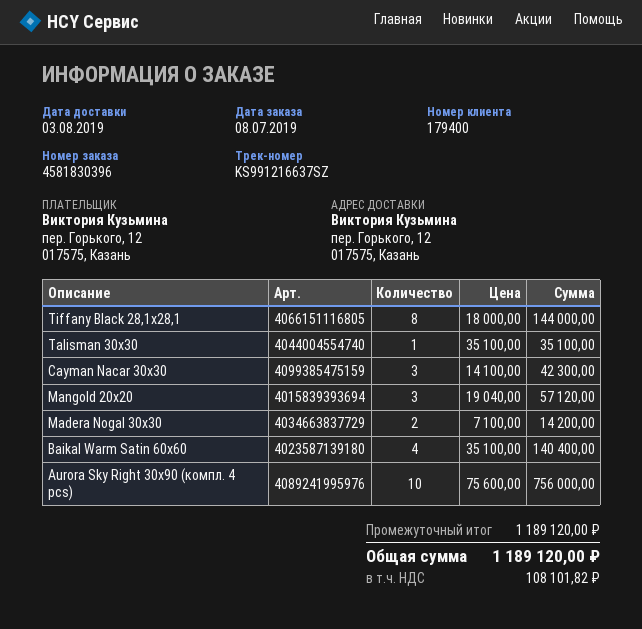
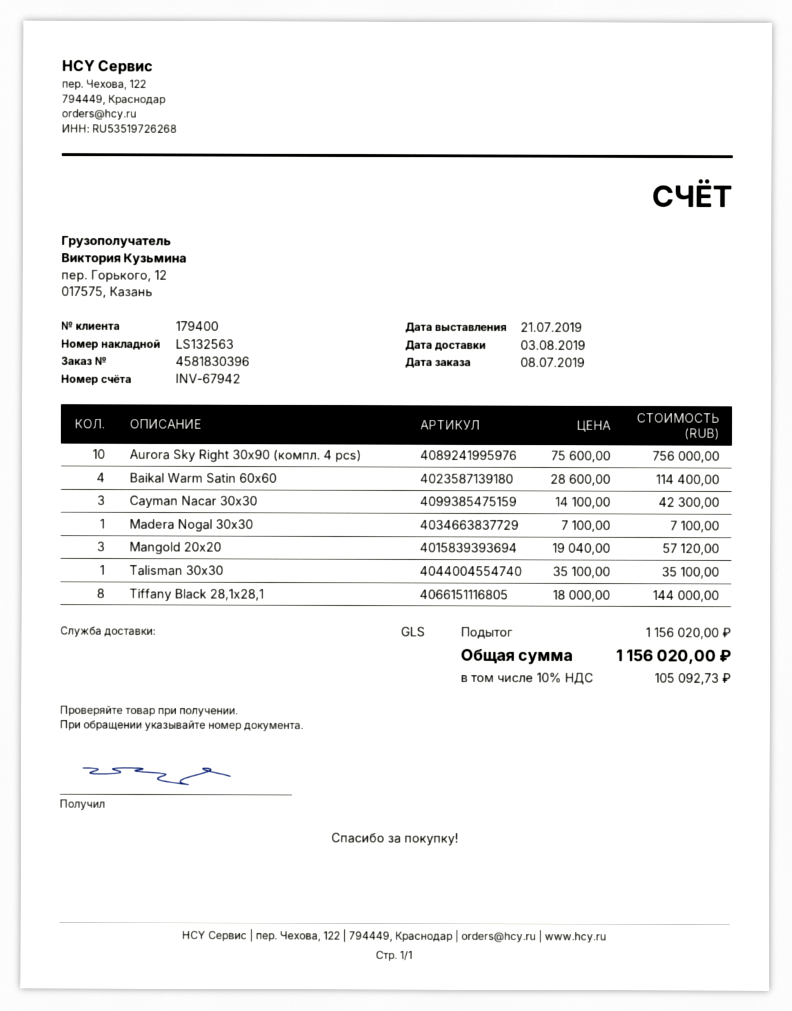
Madera Nogal 30x30: 2 x 7100.00 = 14200.00 -> 1 x 7100.00 = 7100.00
Baikal Warm Satin 60x60: 4 x 35100.00 = 140400.00 -> 4 x 28600.00 = 114400.00
subtotal: 1189120.00 -> 1156020.00
tax: 108101.82 -> 105092.73
total: 1189120.00 -> 1156020.00

